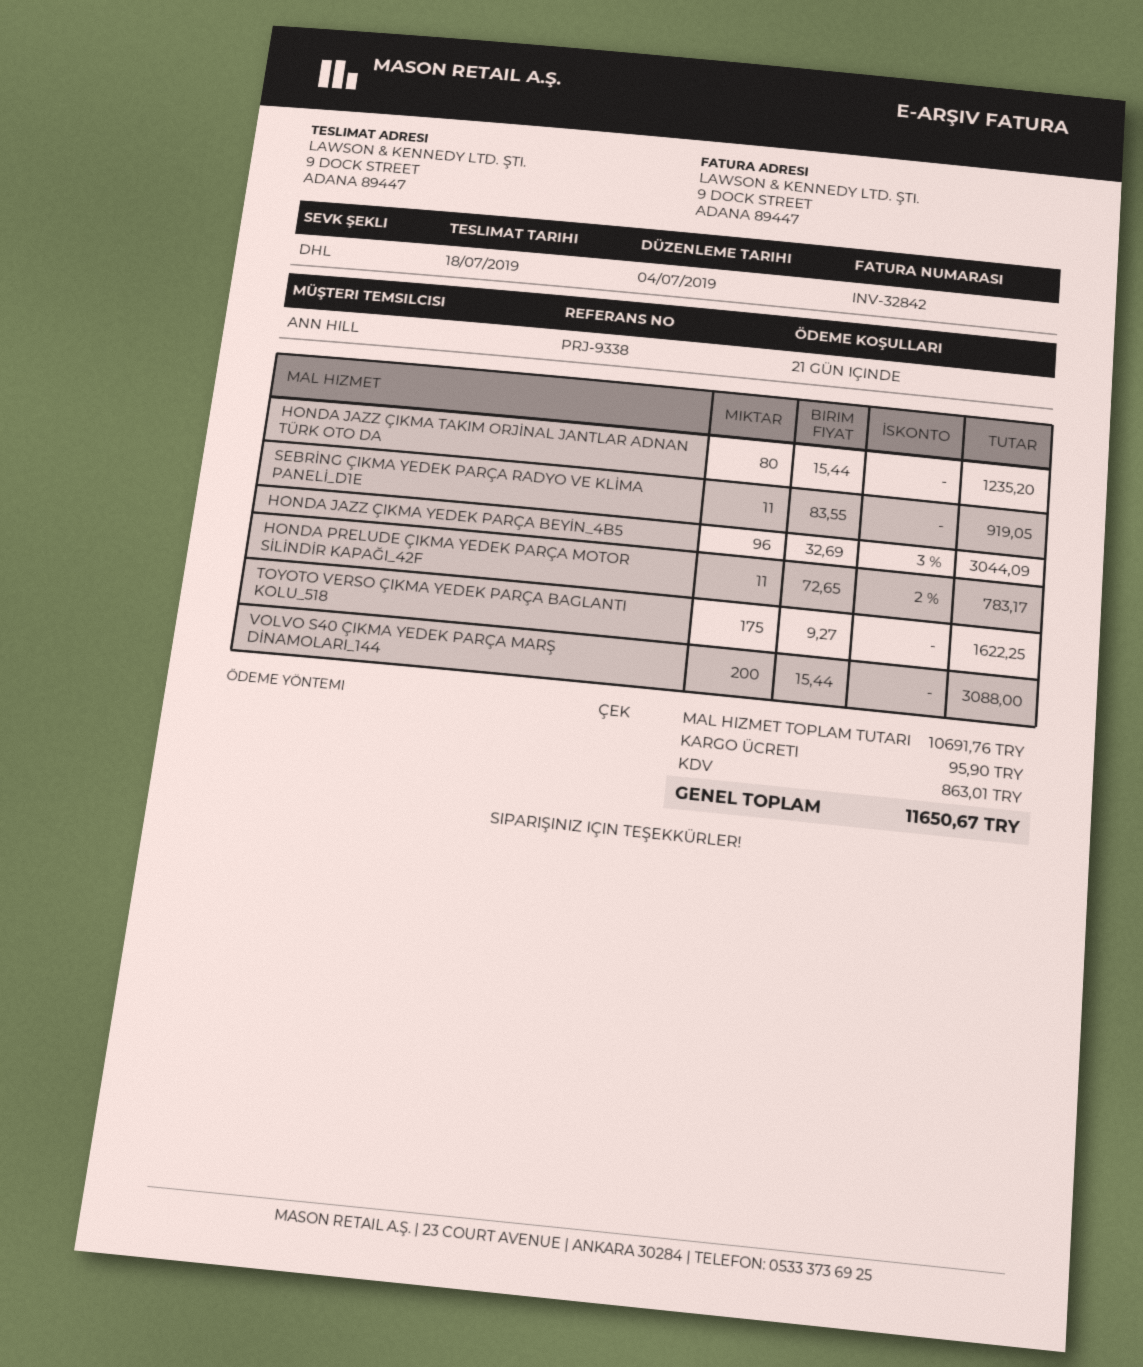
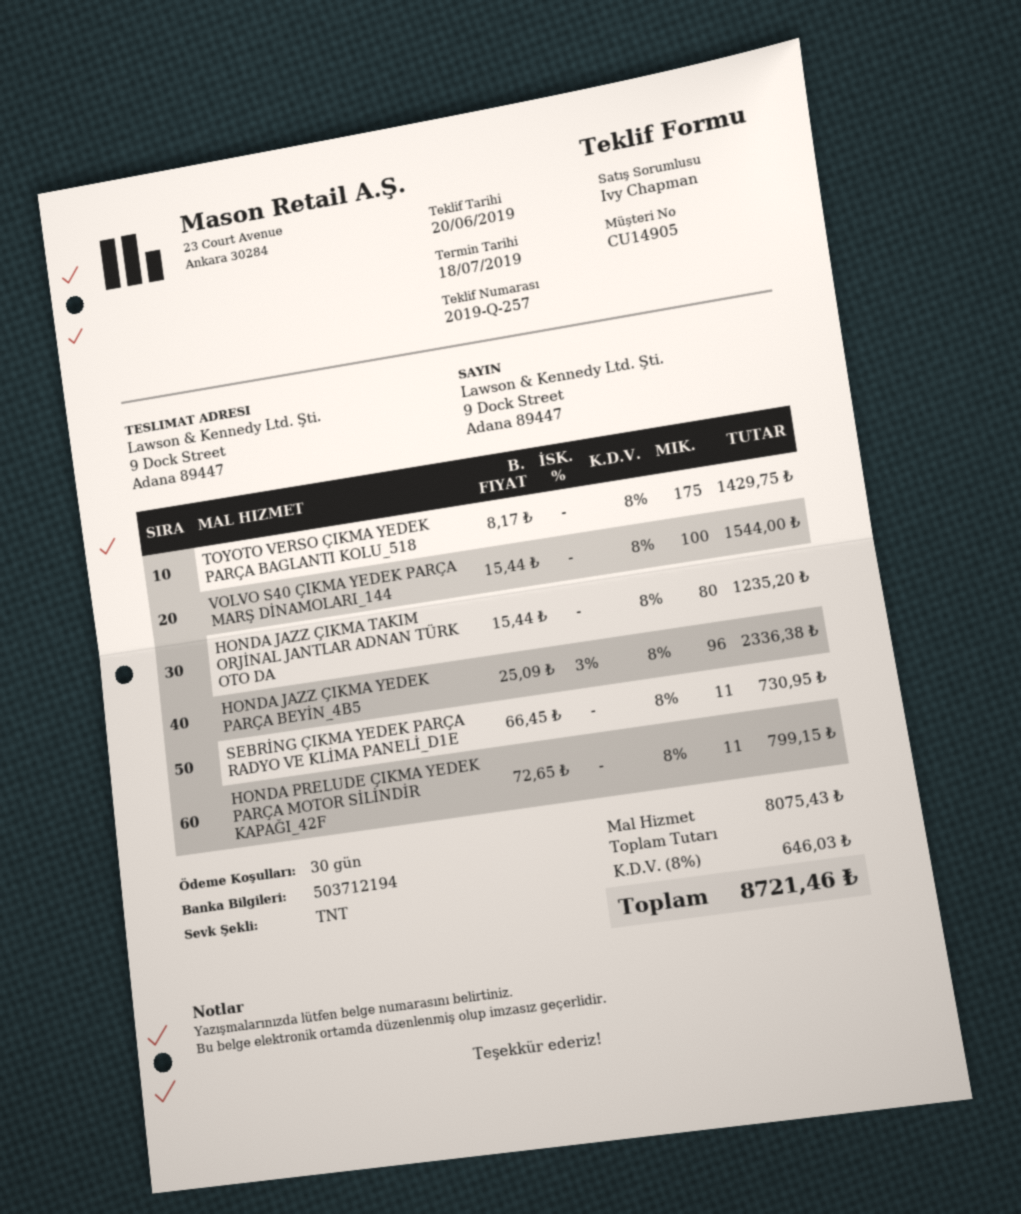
payment terms: 21 days -> 30 days
sales rep: ANN HILL -> Ivy Chapman
shipping method: DHL -> TNT
SEBRİNG ÇIKMA YEDEK PARÇA RADYO VE KLİMA PANELİ_D1E: 11 x 83.55 = 919.05 -> 11 x 66.45 = 730.95
HONDA JAZZ ÇIKMA YEDEK PARÇA BEYİN_4B5: 96 x 32.69 - 3% = 3044.09 -> 96 x 25.09 - 3% = 2336.38
HONDA PRELUDE ÇIKMA YEDEK PARÇA MOTOR SİLİNDİR KAPAĞI_42F: 11 x 72.65 - 2% = 783.17 -> 11 x 72.65 = 799.15
TOYOTO VERSO ÇIKMA YEDEK PARÇA BAGLANTI KOLU_518: 175 x 9.27 = 1622.25 -> 175 x 8.17 = 1429.75
VOLVO S40 ÇIKMA YEDEK PARÇA MARŞ DİNAMOLARI_144: 200 x 15.44 = 3088.00 -> 100 x 15.44 = 1544.00
subtotal: 10691.76 -> 8075.43
shipping: 95.90 -> none
tax: 863.01 -> 646.03
total: 11650.67 -> 8721.46

